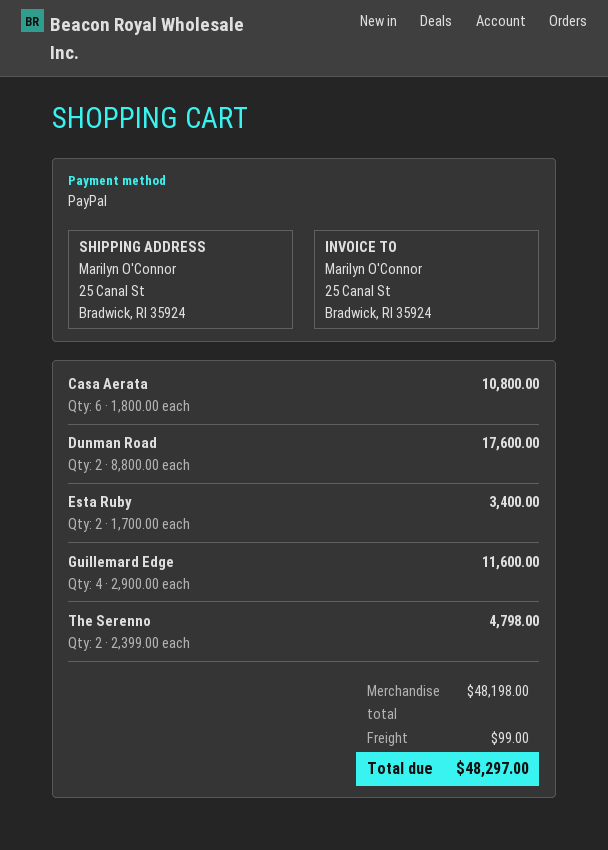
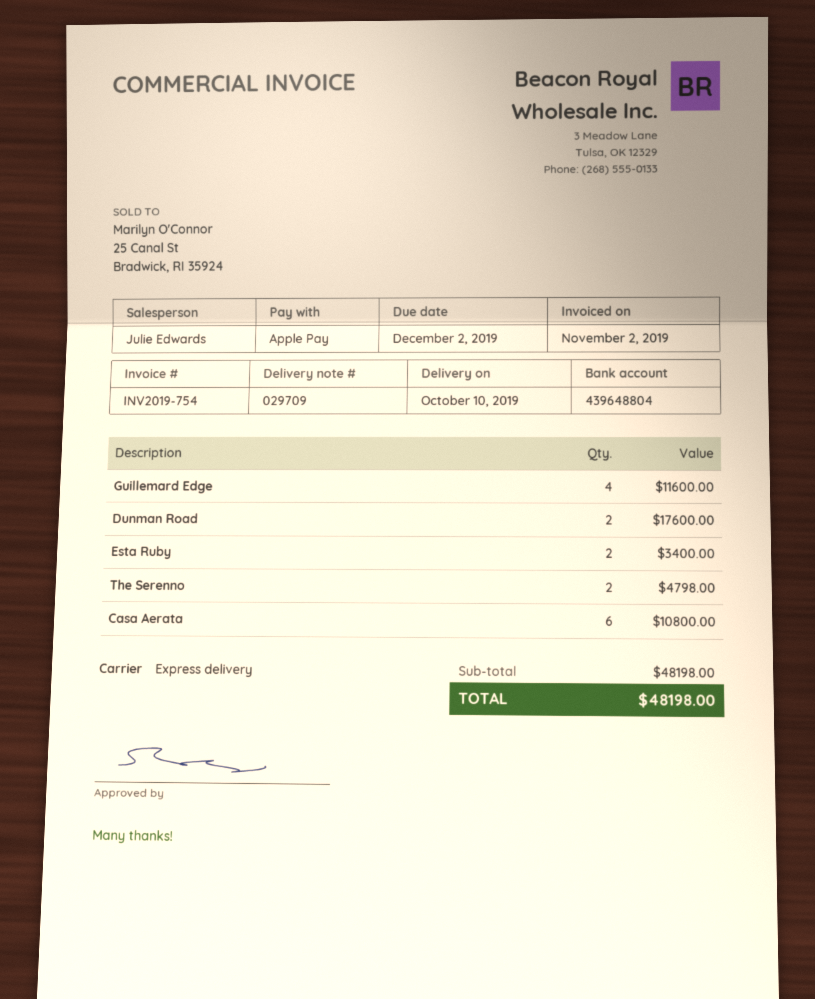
payment method: PayPal -> Apple Pay
shipping: 99.00 -> none
total: 48297.00 -> 48198.00

